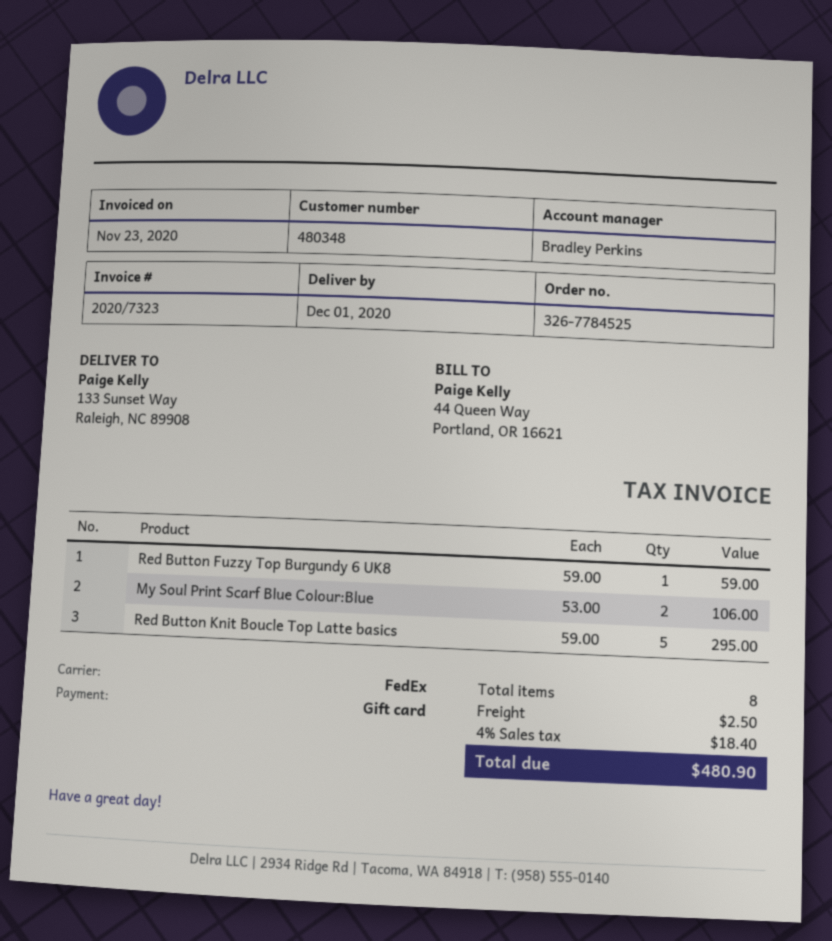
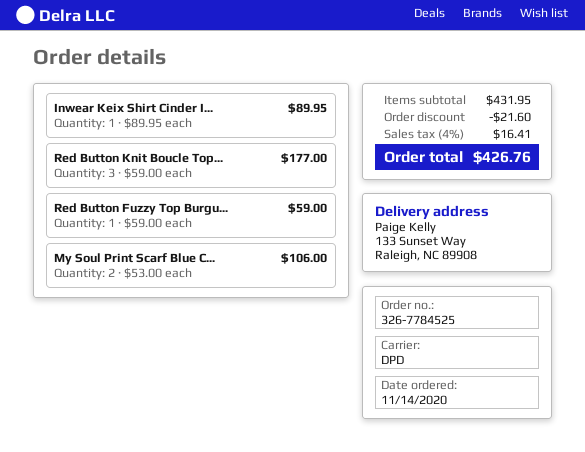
shipping method: FedEx -> DPD
Red Button Knit Boucle Top Latte basics: 5 x 59.00 = 295.00 -> 3 x 59.00 = 177.00
Inwear Keix Shirt Cinder I...: none -> 1 x 89.95 = 89.95
discount: none -> 21.60
shipping: 2.50 -> none
tax: 4% = 18.40 -> 4% = 16.41
total: 480.90 -> 426.76

